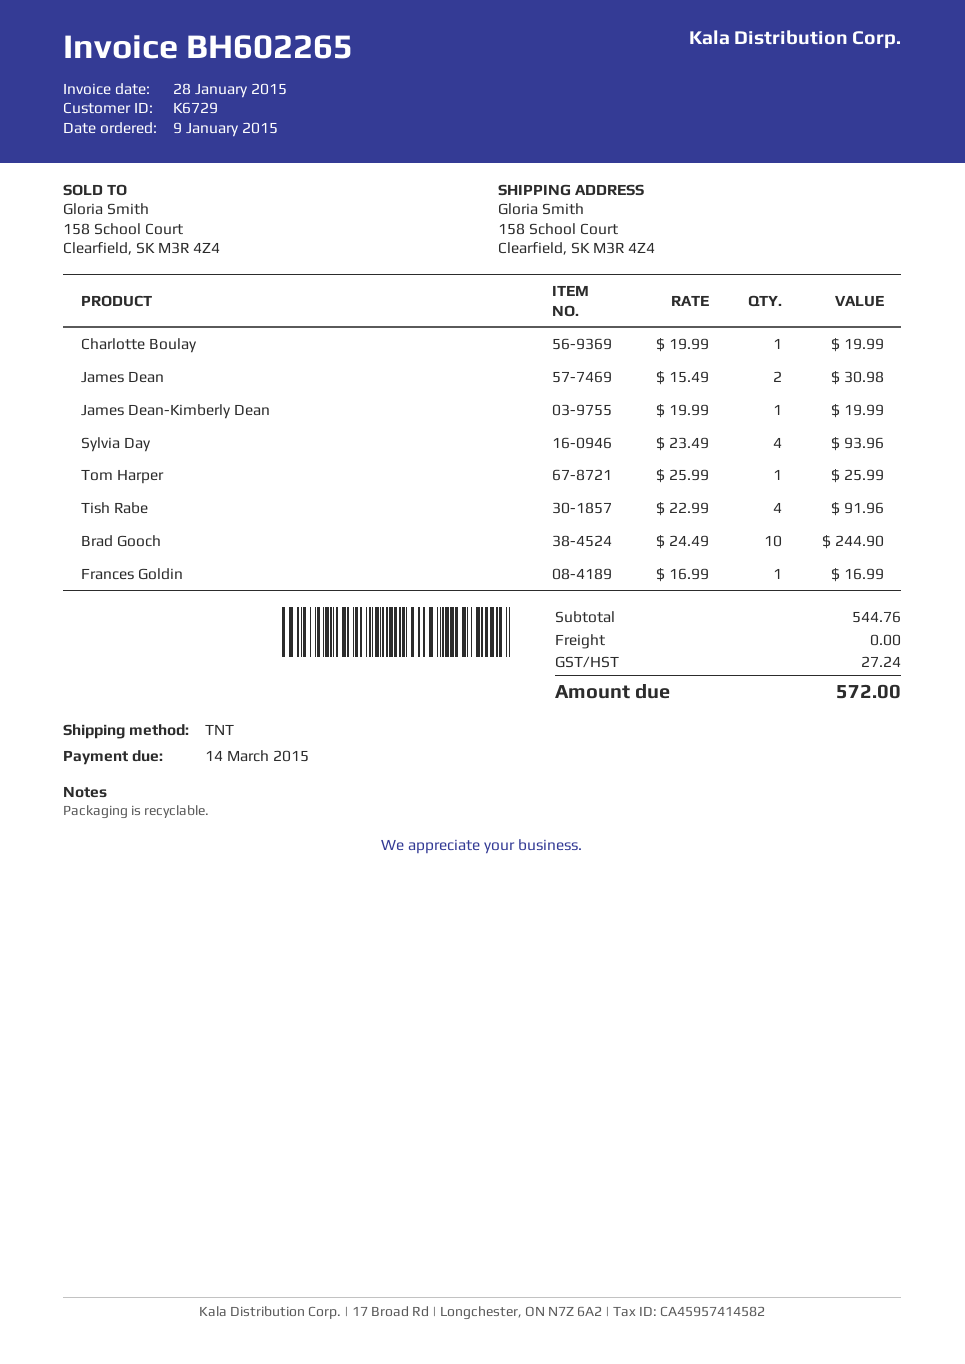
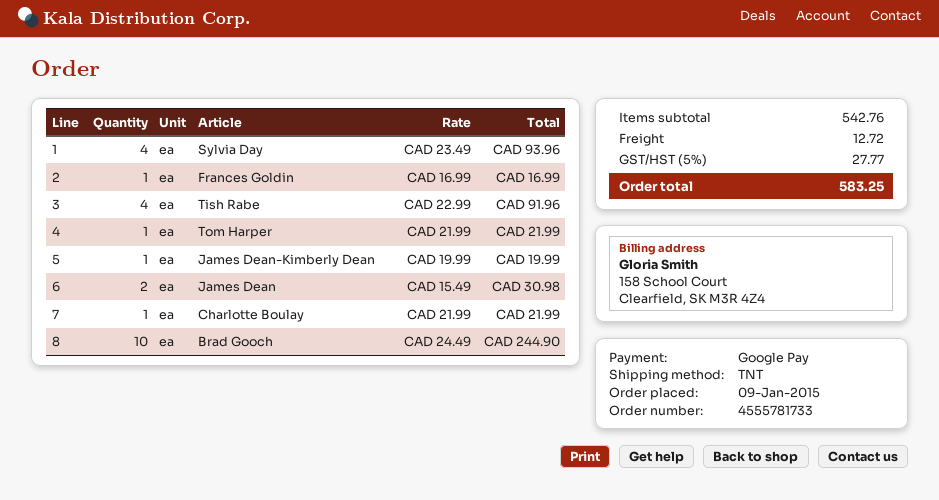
Charlotte Boulay: 1 x 19.99 = 19.99 -> 1 x 21.99 = 21.99
Tom Harper: 1 x 25.99 = 25.99 -> 1 x 21.99 = 21.99
subtotal: 544.76 -> 542.76
shipping: 0.00 -> 12.72
tax: 27.24 -> 27.77
total: 572.00 -> 583.25

